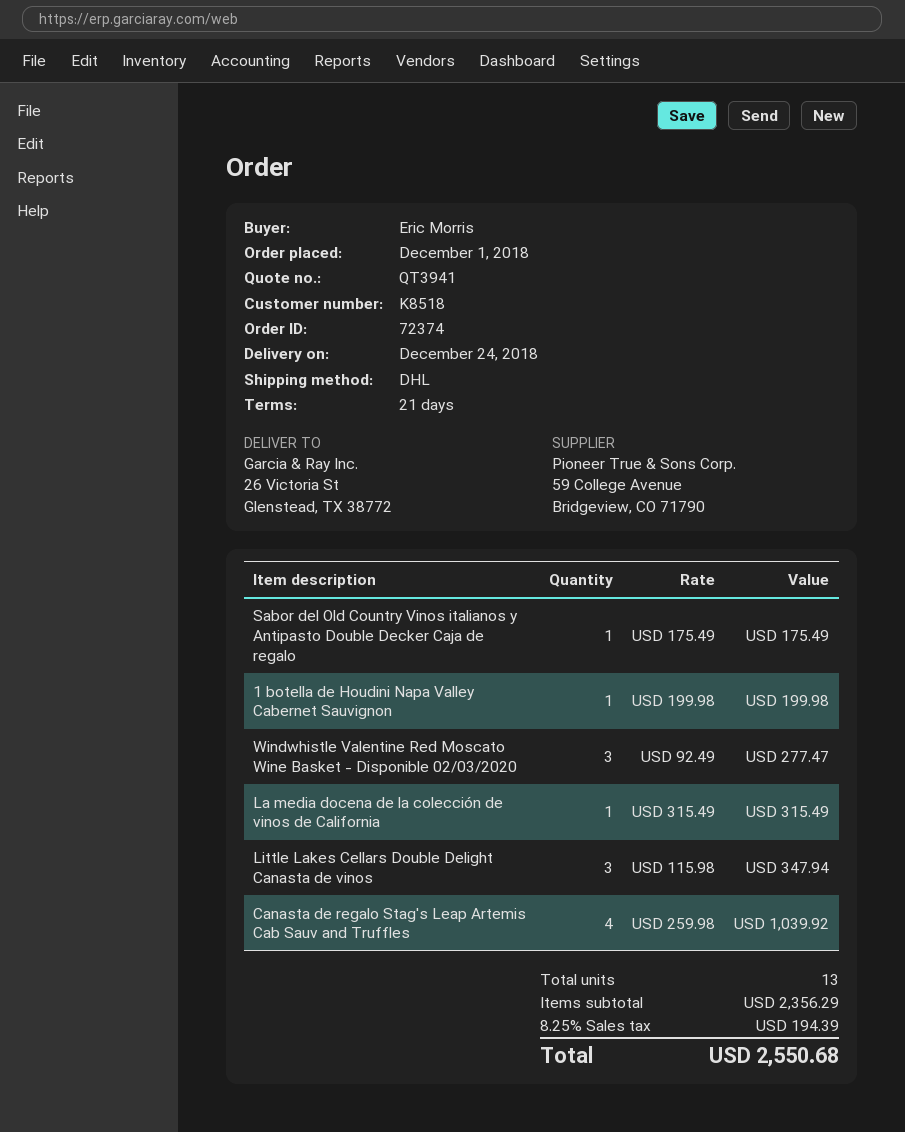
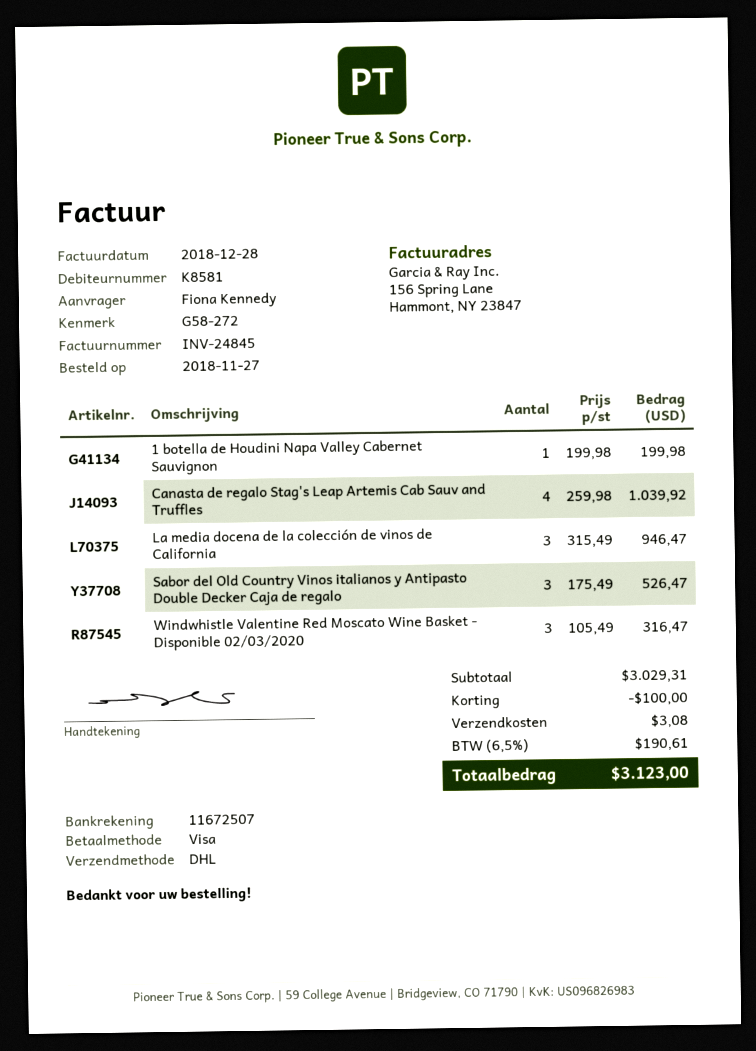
order date: 2018-12-01 -> 2018-11-27
customer number: K8518 -> K8581
ordered by: Eric Morris -> Fiona Kennedy
Sabor del Old Country Vinos italianos y Antipasto Double Decker Caja de regalo: 1 x 175.49 = 175.49 -> 3 x 175.49 = 526.47
Windwhistle Valentine Red Moscato Wine Basket - Disponible 02/03/2020: 3 x 92.49 = 277.47 -> 3 x 105.49 = 316.47
La media docena de la colección de vinos de California: 1 x 315.49 = 315.49 -> 3 x 315.49 = 946.47
Little Lakes Cellars Double Delight Canasta de vinos: 3 x 115.98 = 347.94 -> none
subtotal: 2356.29 -> 3029.31
discount: none -> 100.00
shipping: none -> 3.08
tax: 8.25% = 194.39 -> 6.5% = 190.61
total: 2550.68 -> 3123.00

